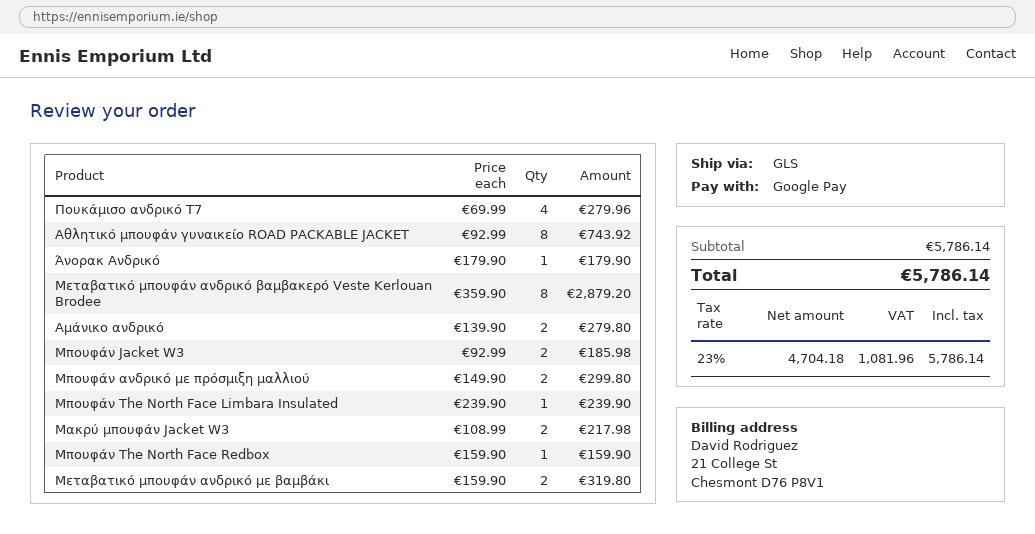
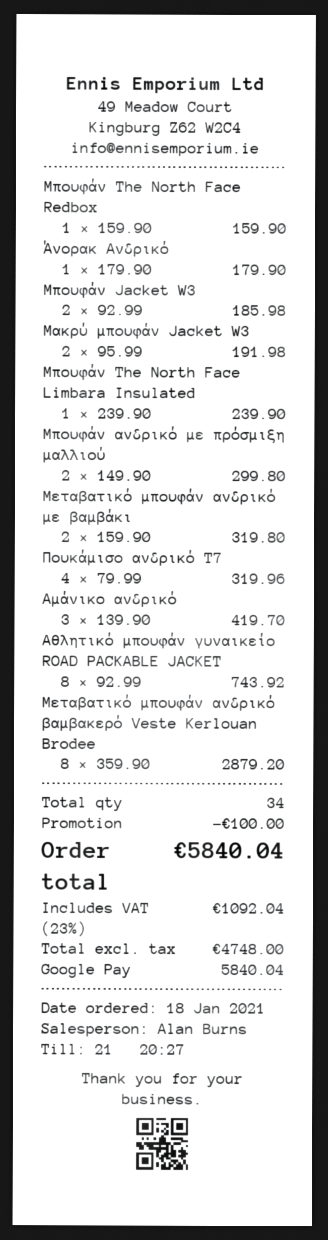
Πουκάμισο ανδρικό T7: 4 x 69.99 = 279.96 -> 4 x 79.99 = 319.96
Αμάνικο ανδρικό: 2 x 139.90 = 279.80 -> 3 x 139.90 = 419.70
Μακρύ μπουφάν Jacket W3: 2 x 108.99 = 217.98 -> 2 x 95.99 = 191.98
discount: none -> 100.00
net: 4704.18 -> 4748.00
tax: 23% = 1081.96 -> 23% = 1092.04
total: 5786.14 -> 5840.04

